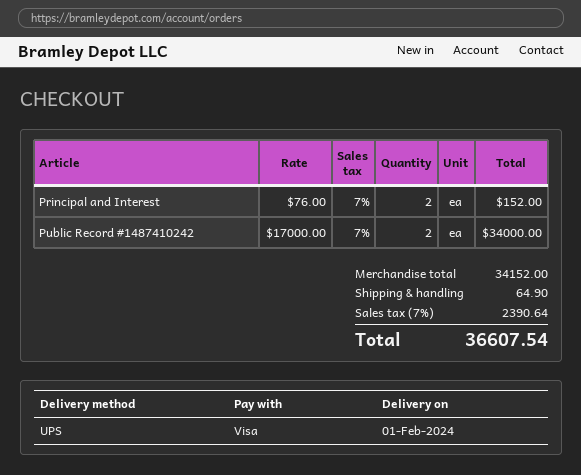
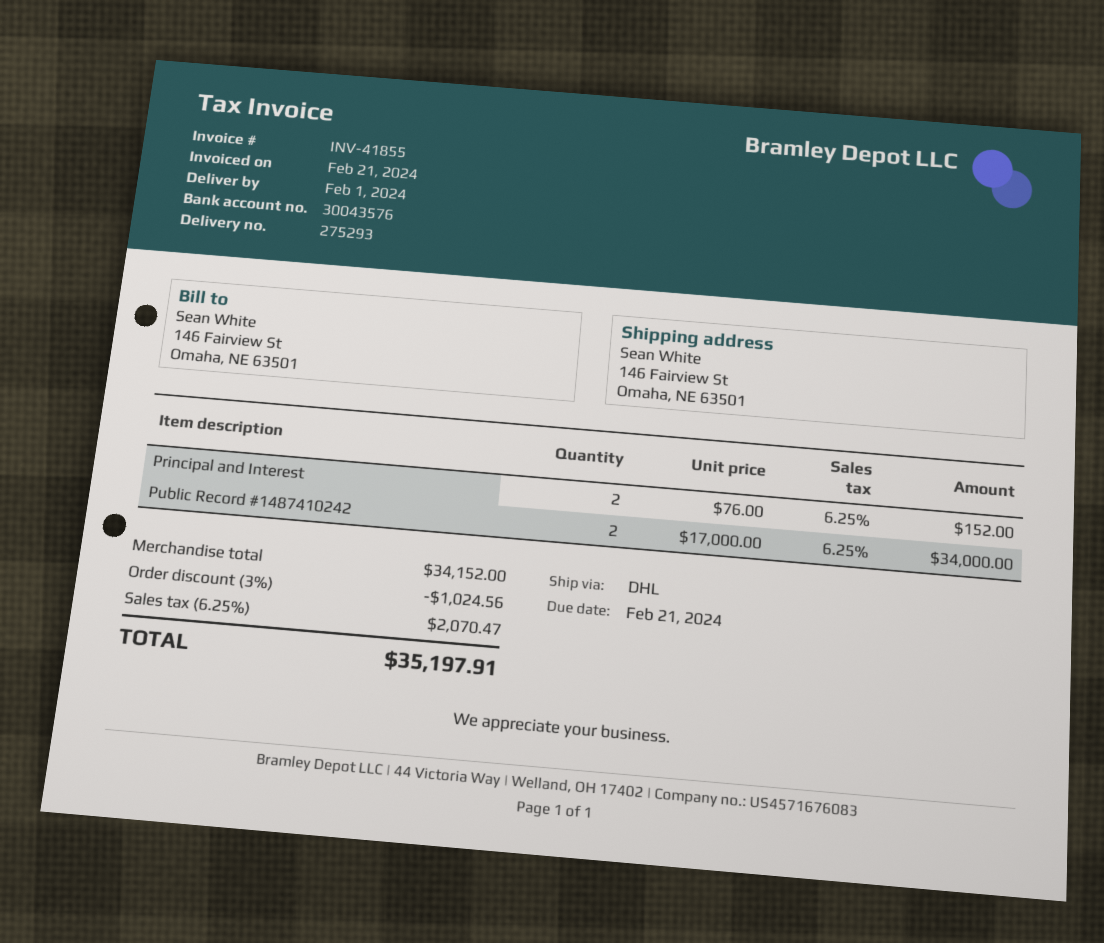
shipping method: UPS -> DHL
discount: none -> 3% = 1024.56
shipping: 64.90 -> none
tax: 7% = 2390.64 -> 6.25% = 2070.47
total: 36607.54 -> 35197.91

